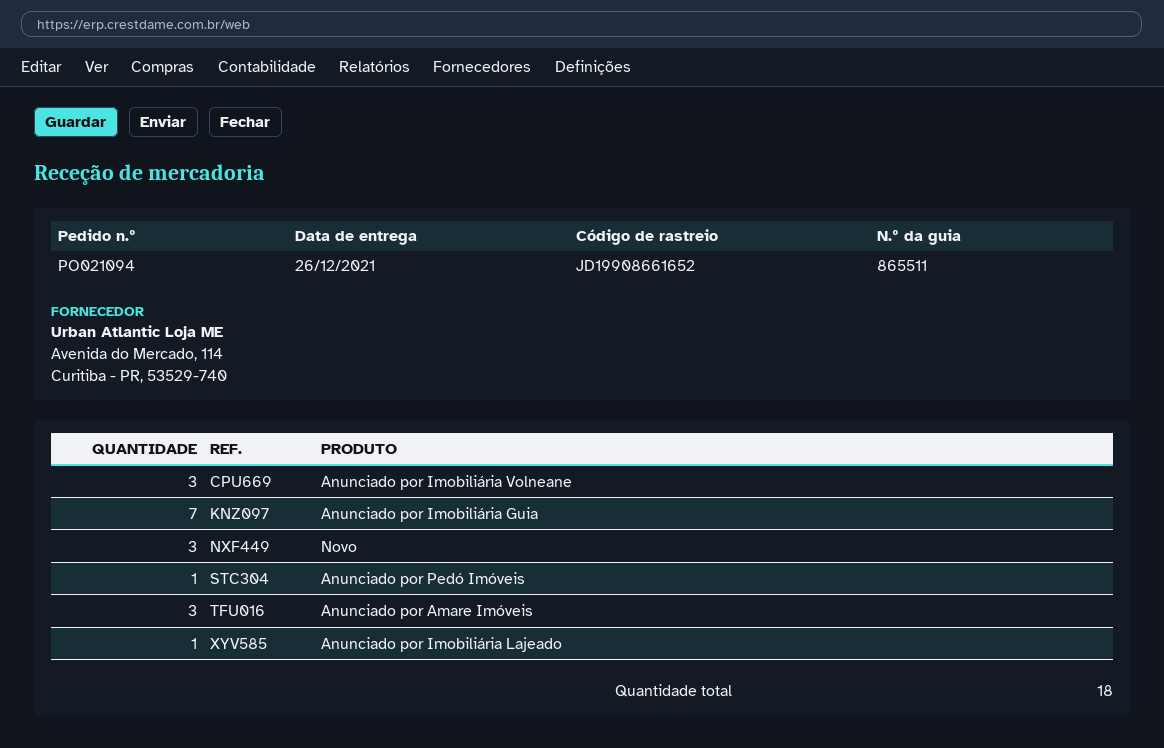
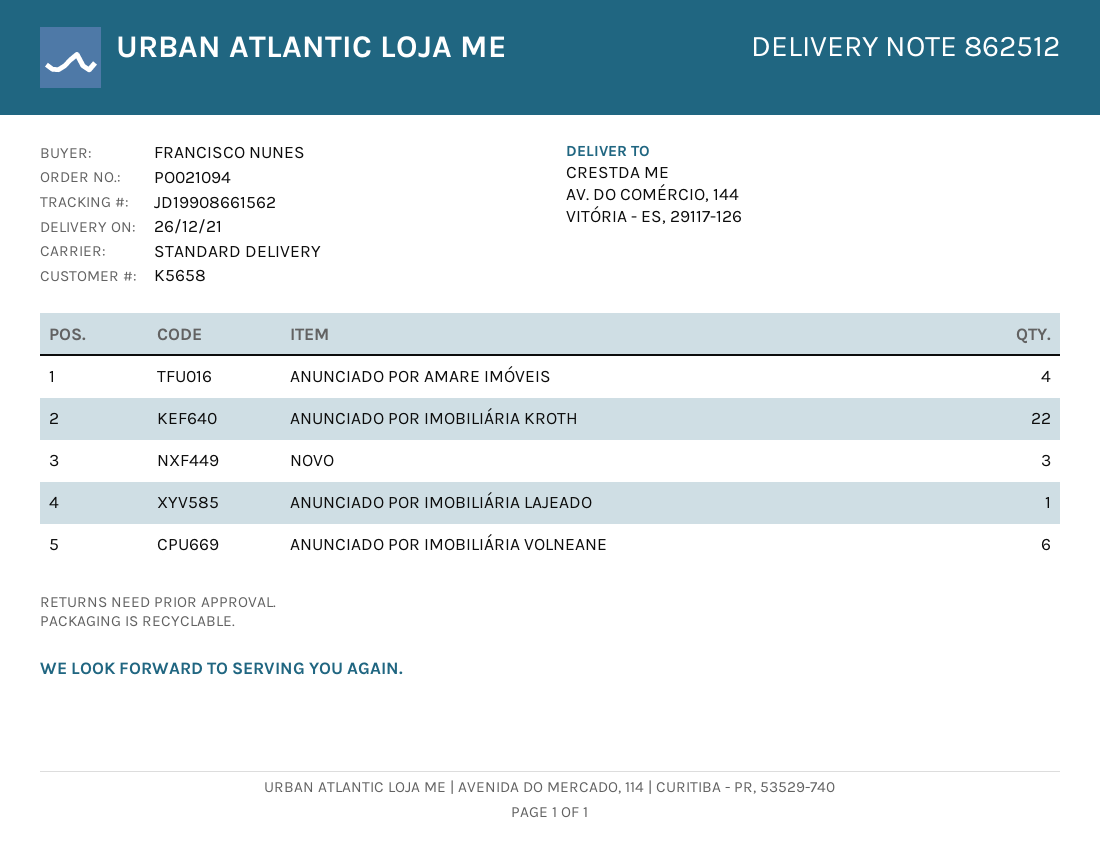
delivery note number: 865511 -> 862512
tracking number: JD19908661652 -> JD19908661562
Anunciado por Imobiliária Volneane: 3 -> 6
Anunciado por Imobiliária Guia: 7 -> none
Anunciado por Pedó Imóveis: 1 -> none
Anunciado por Amare Imóveis: 3 -> 4
ANUNCIADO POR IMOBILIÁRIA KROTH: none -> 22

